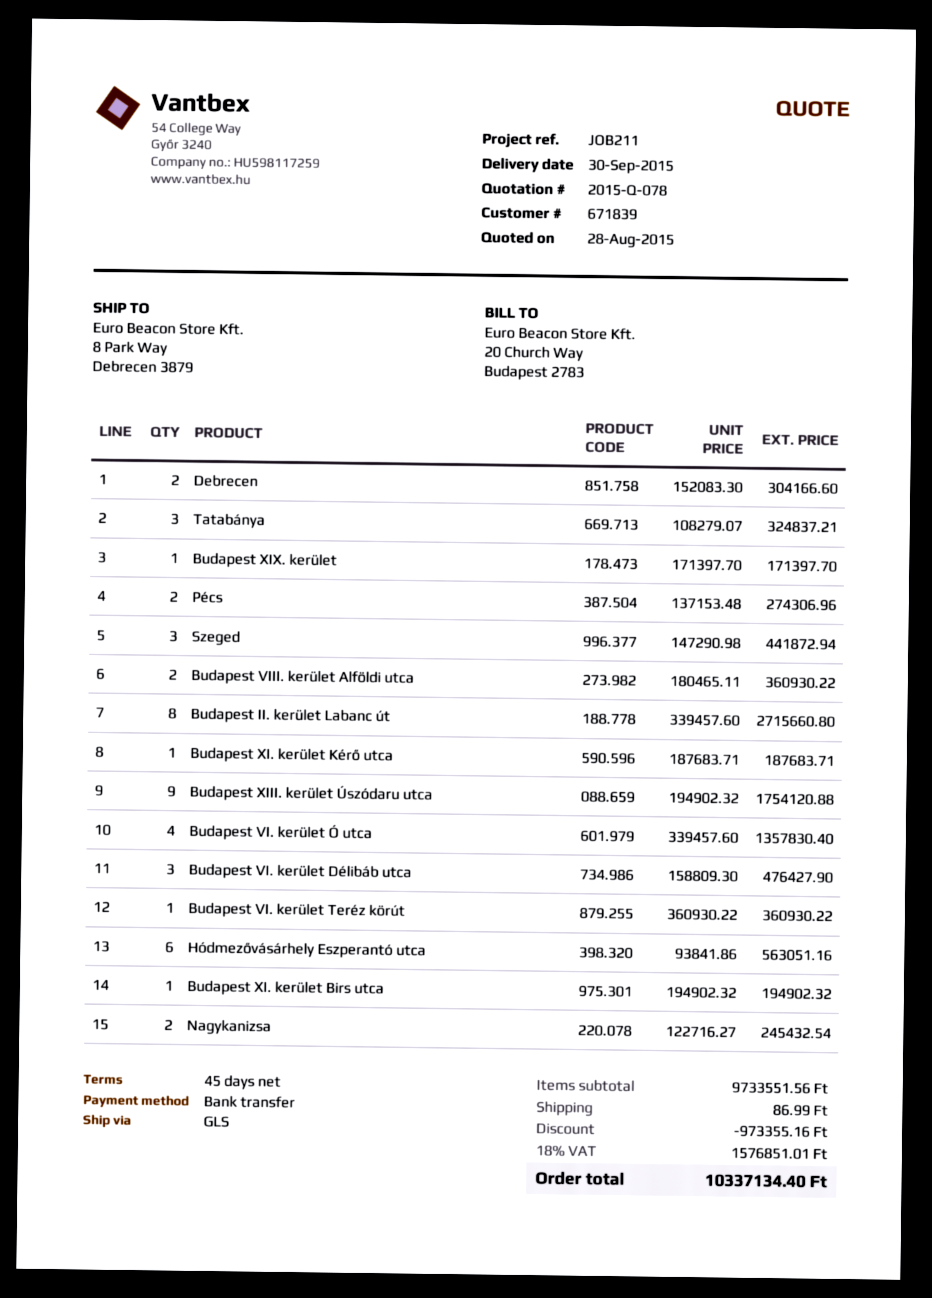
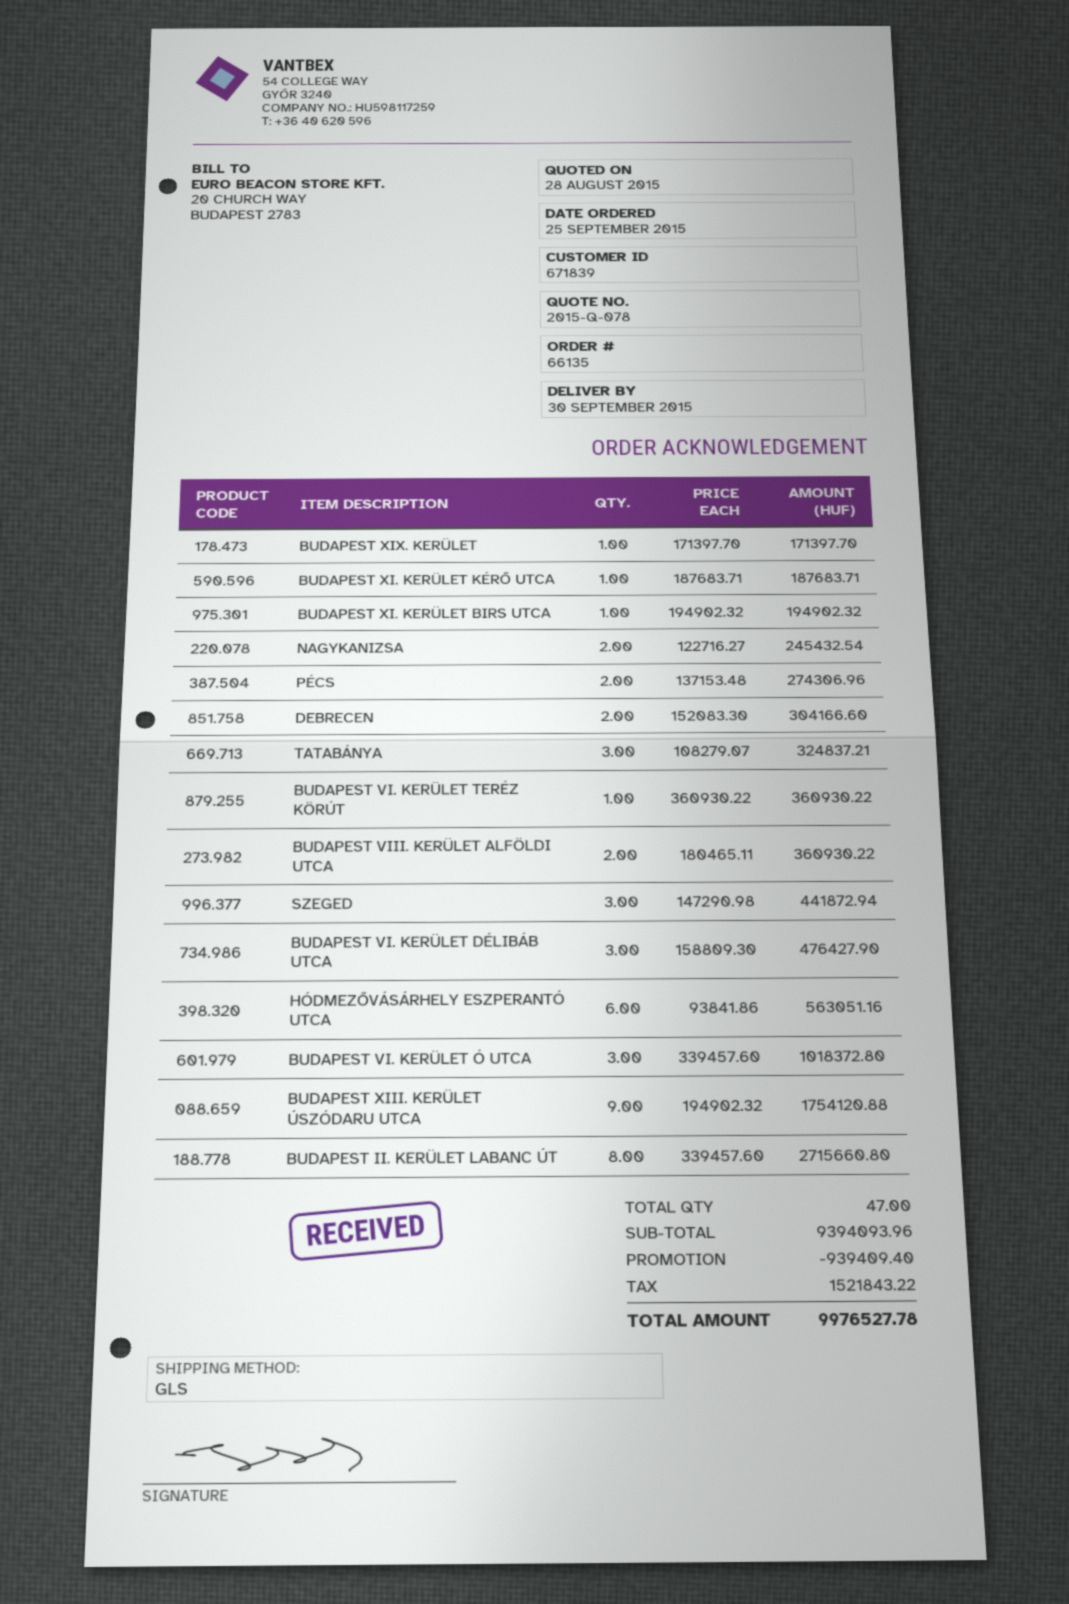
Budapest VI. kerület Ó utca: 4 x 339457.60 = 1357830.40 -> 3 x 339457.60 = 1018372.80
subtotal: 9733551.56 -> 9394093.96
discount: 973355.16 -> 939409.40
shipping: 86.99 -> none
tax: 1576851.01 -> 1521843.22
total: 10337134.40 -> 9976527.78

